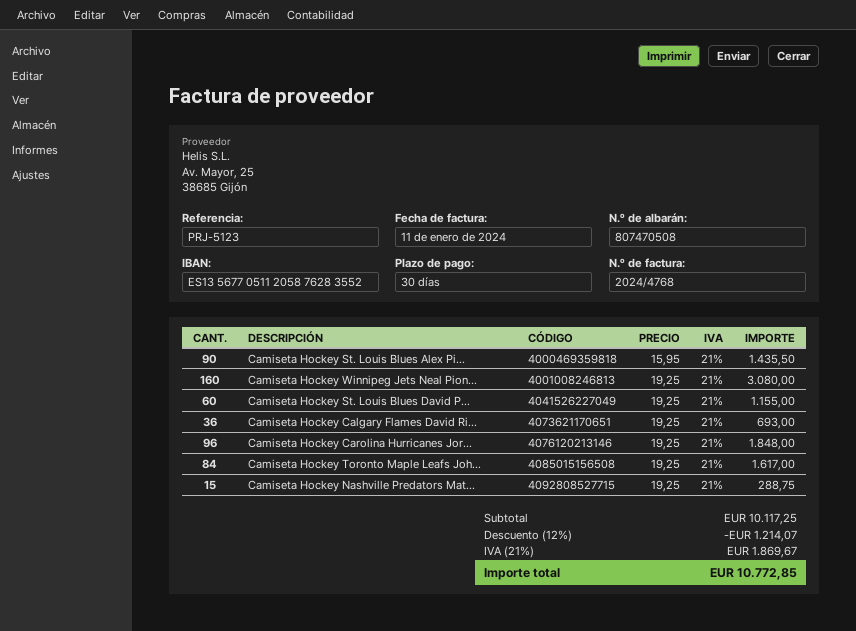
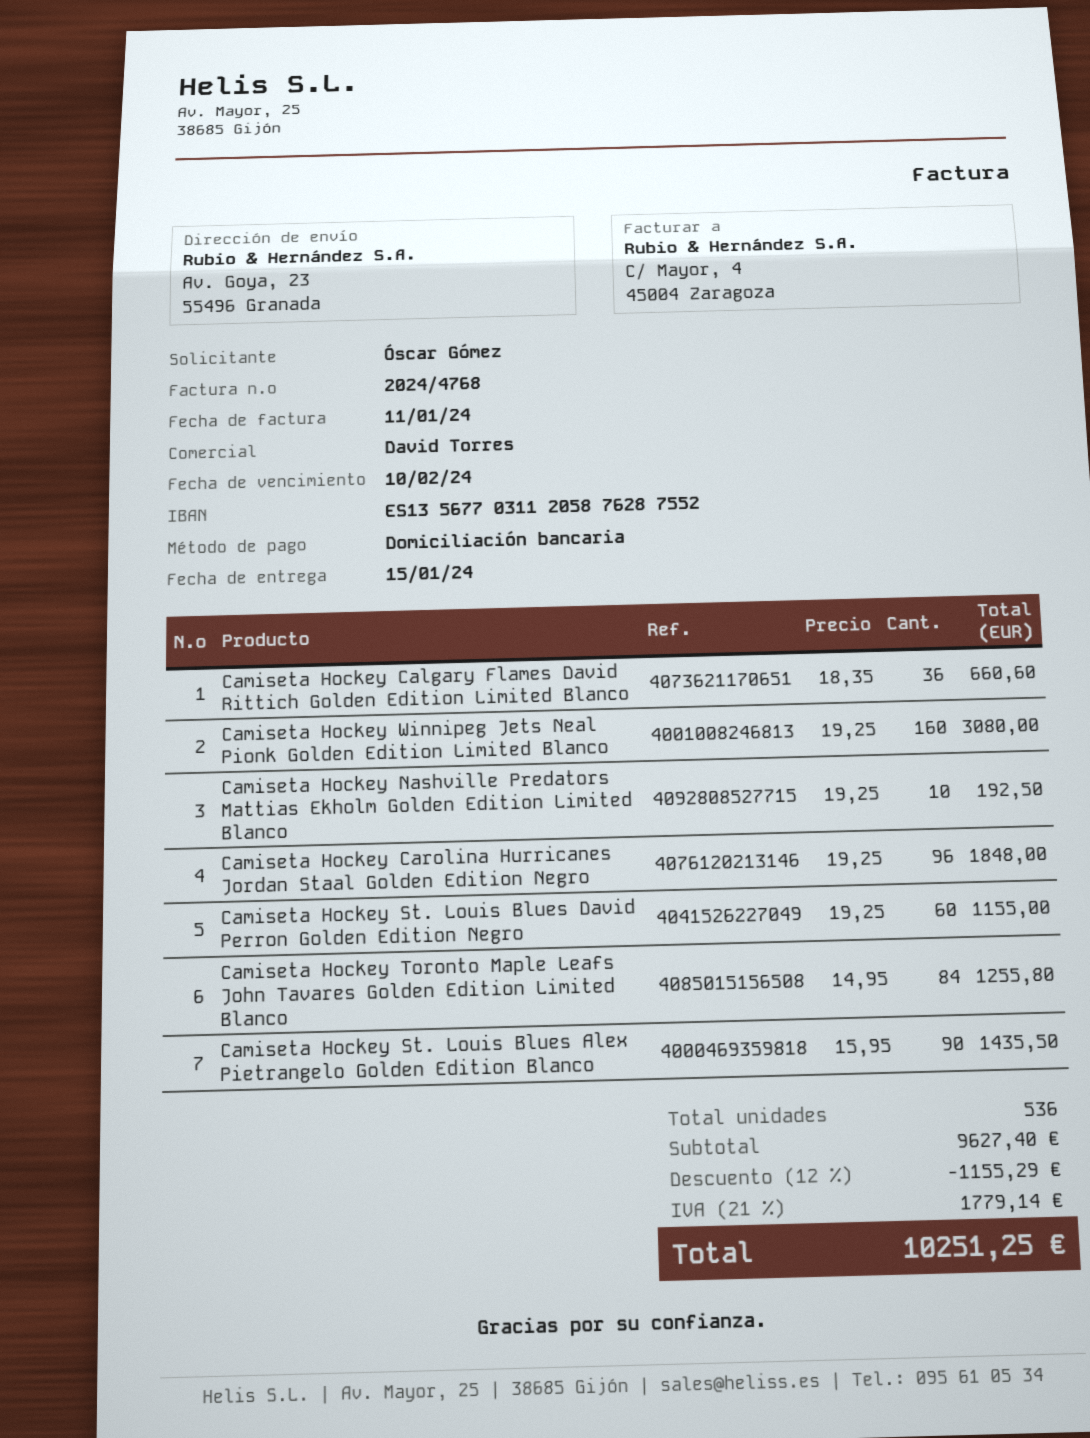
bank account: ES1356770511205876283552 -> ES1356770311205876287552
Camiseta Hockey Calgary Flames David Ri...: 36 x 19.25 = 693.00 -> 36 x 18.35 = 660.60
Camiseta Hockey Toronto Maple Leafs Joh...: 84 x 19.25 = 1617.00 -> 84 x 14.95 = 1255.80
Camiseta Hockey Nashville Predators Mat...: 15 x 19.25 = 288.75 -> 10 x 19.25 = 192.50
subtotal: 10117.25 -> 9627.40
discount: 12% = 1214.07 -> 12% = 1155.29
tax: 21% = 1869.67 -> 21% = 1779.14
total: 10772.85 -> 10251.25

